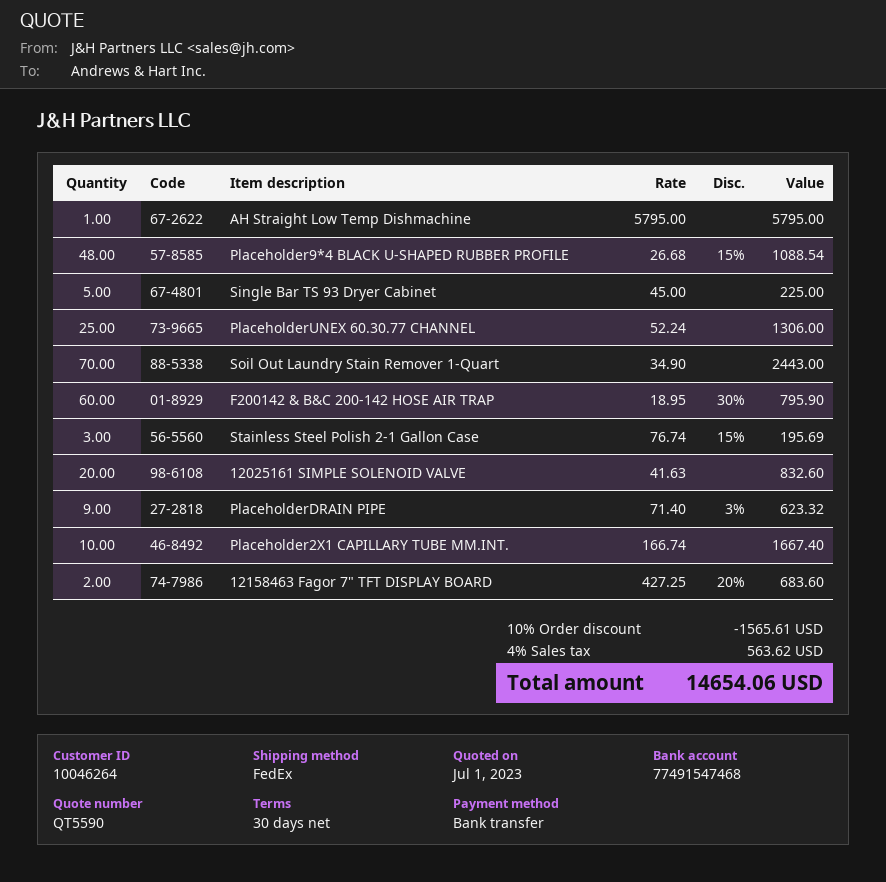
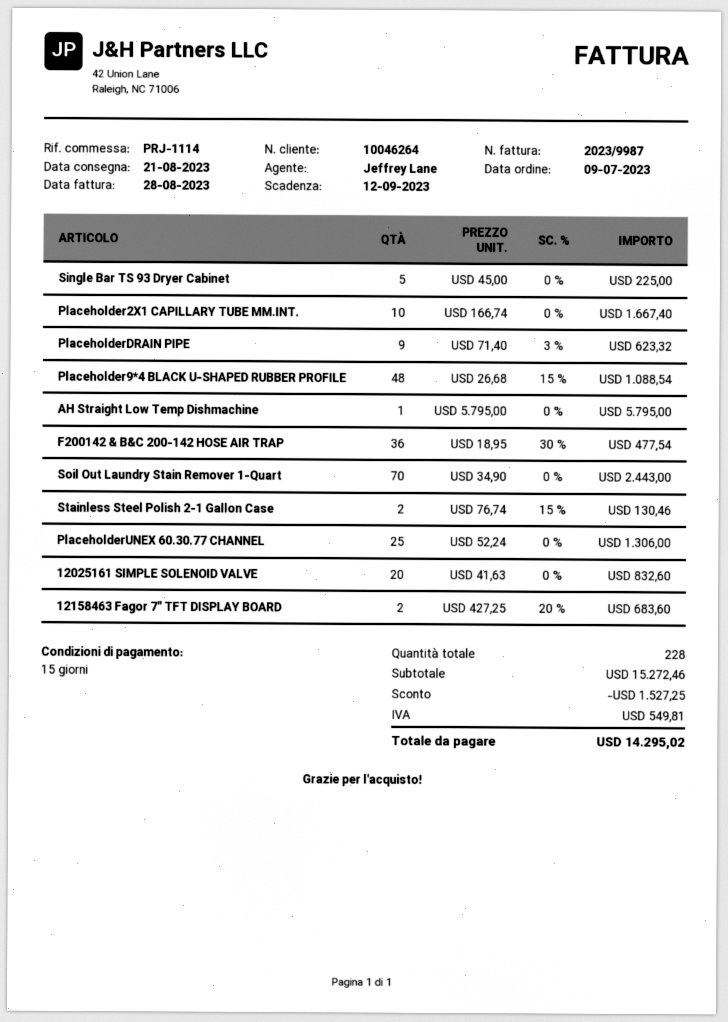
payment terms: 30 days -> 15 days
F200142 & B&C 200-142 HOSE AIR TRAP: 60 x 18.95 - 30% = 795.90 -> 36 x 18.95 - 30% = 477.54
Stainless Steel Polish 2-1 Gallon Case: 3 x 76.74 - 15% = 195.69 -> 2 x 76.74 - 15% = 130.46
discount: 1565.61 -> 1527.25
tax: 563.62 -> 549.81
total: 14654.06 -> 14295.02

